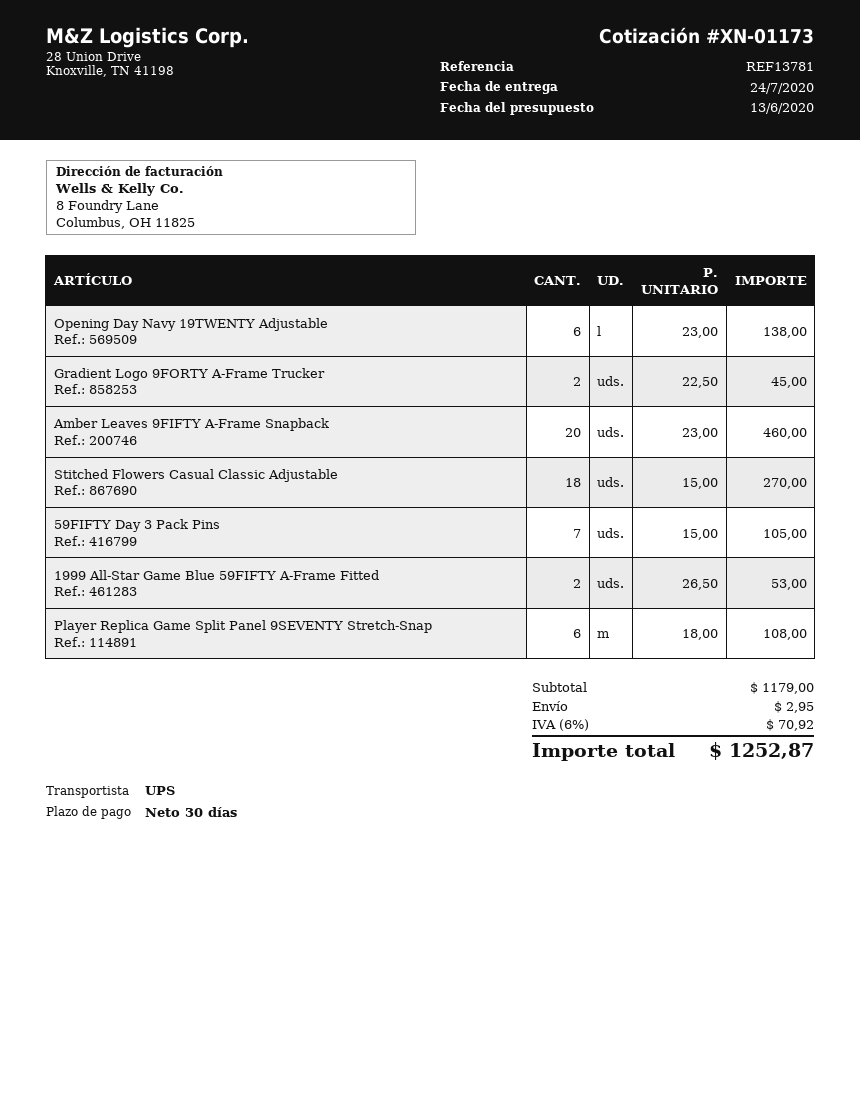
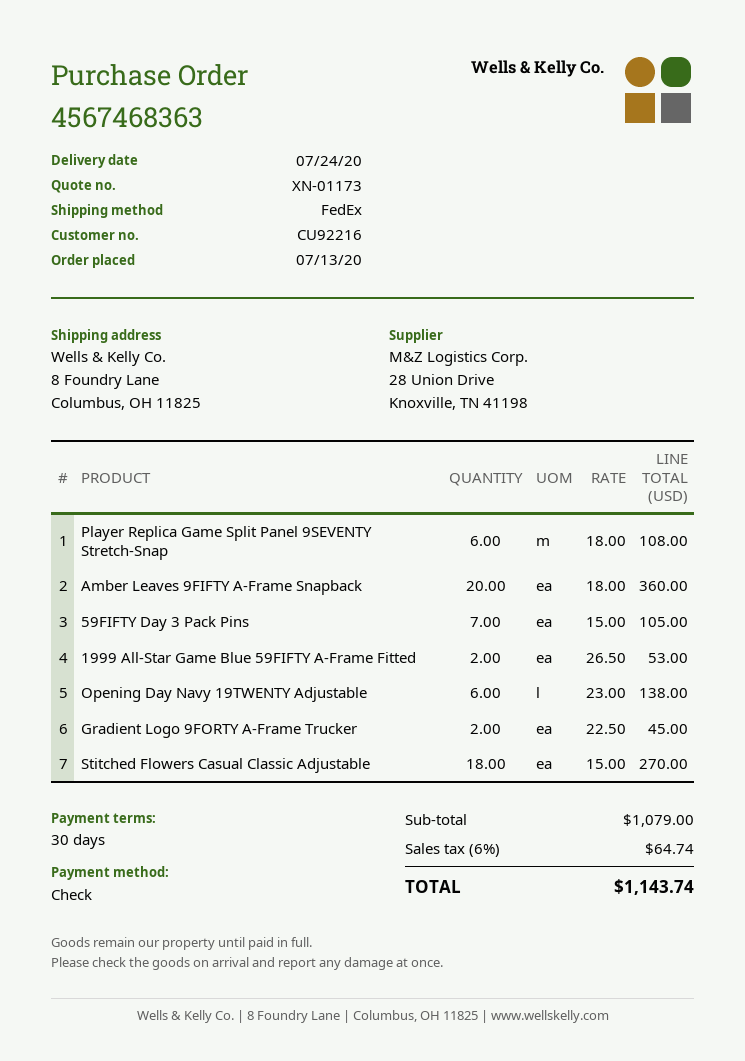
shipping method: UPS -> FedEx
Amber Leaves 9FIFTY A-Frame Snapback: 20 x 23.00 = 460.00 -> 20 x 18.00 = 360.00
subtotal: 1179.00 -> 1079.00
shipping: 2.95 -> none
tax: 6% = 70.92 -> 6% = 64.74
total: 1252.87 -> 1143.74

